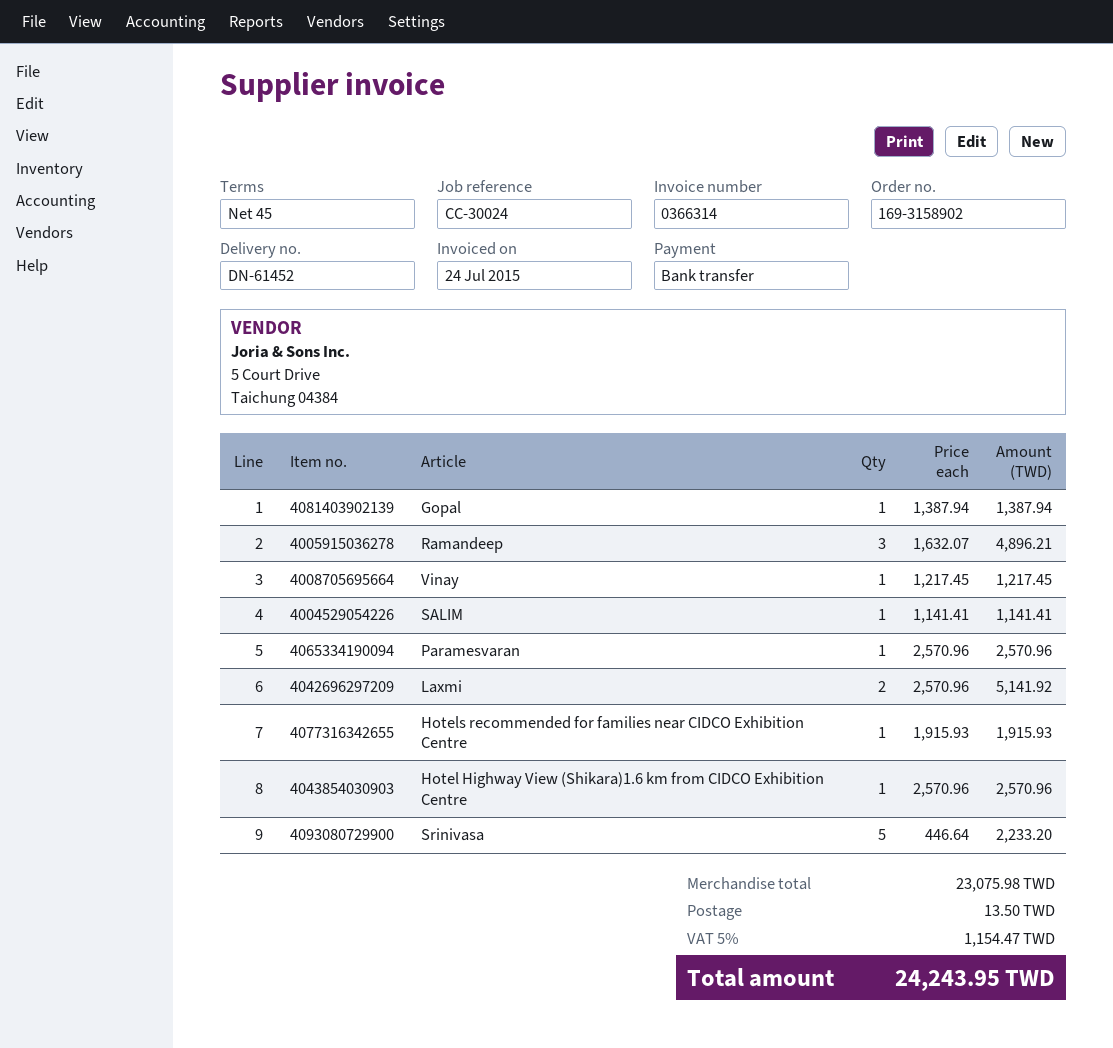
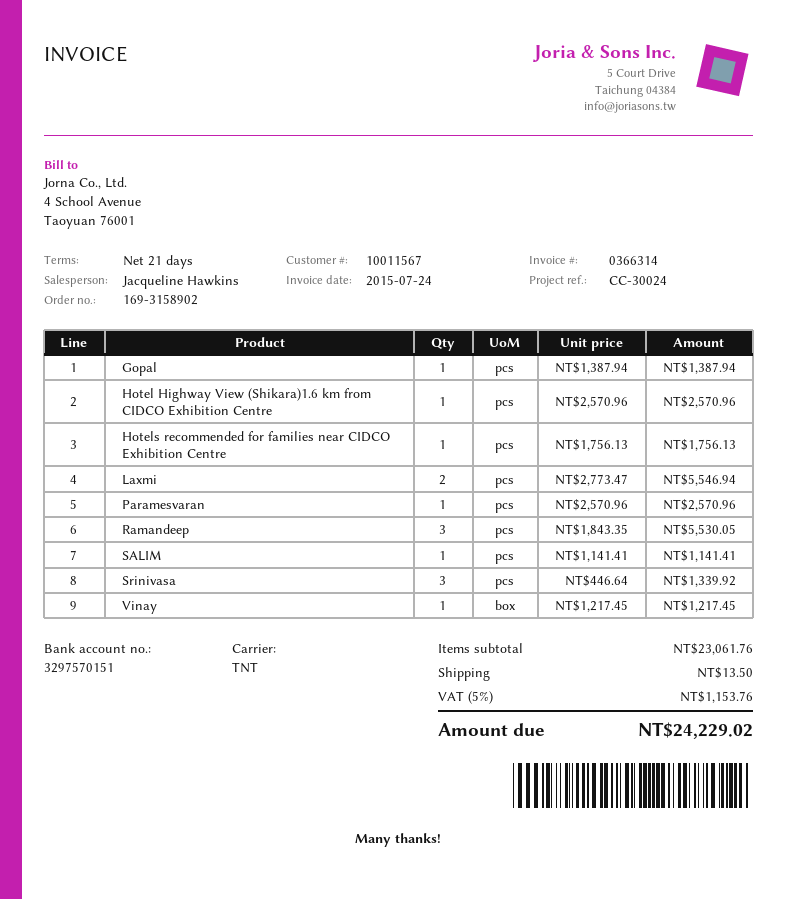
payment terms: 45 days -> 21 days
Ramandeep: 3 x 1632.07 = 4896.21 -> 3 x 1843.35 = 5530.05
Laxmi: 2 x 2570.96 = 5141.92 -> 2 x 2773.47 = 5546.94
Hotels recommended for families near CIDCO Exhibition Centre: 1 x 1915.93 = 1915.93 -> 1 x 1756.13 = 1756.13
Srinivasa: 5 x 446.64 = 2233.20 -> 3 x 446.64 = 1339.92
subtotal: 23075.98 -> 23061.76
tax: 5% = 1154.47 -> 5% = 1153.76
total: 24243.95 -> 24229.02

